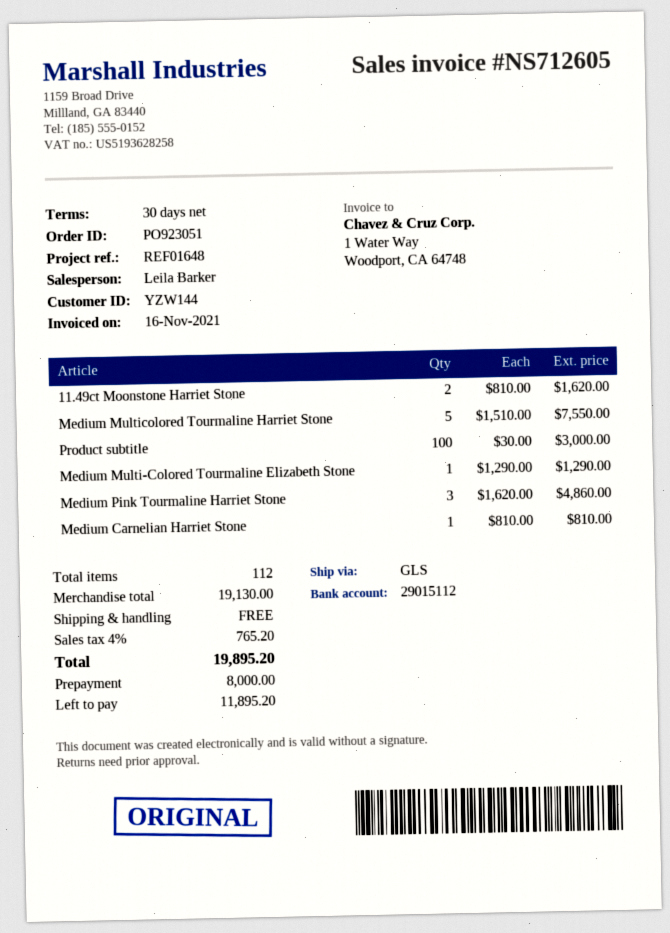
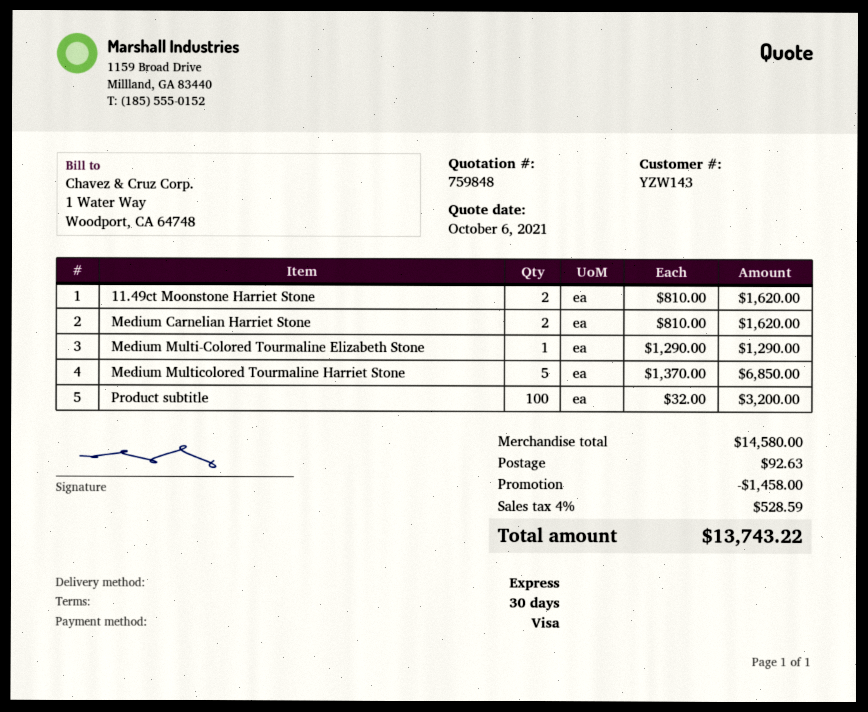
customer number: YZW144 -> YZW143
shipping method: GLS -> express
Medium Multicolored Tourmaline Harriet Stone: 5 x 1510.00 = 7550.00 -> 5 x 1370.00 = 6850.00
Product subtitle: 100 x 30.00 = 3000.00 -> 100 x 32.00 = 3200.00
Medium Pink Tourmaline Harriet Stone: 3 x 1620.00 = 4860.00 -> none
Medium Carnelian Harriet Stone: 1 x 810.00 = 810.00 -> 2 x 810.00 = 1620.00
subtotal: 19130.00 -> 14580.00
discount: none -> 1458.00
shipping: 0.00 -> 92.63
tax: 4% = 765.20 -> 4% = 528.59
total: 19895.20 -> 13743.22

